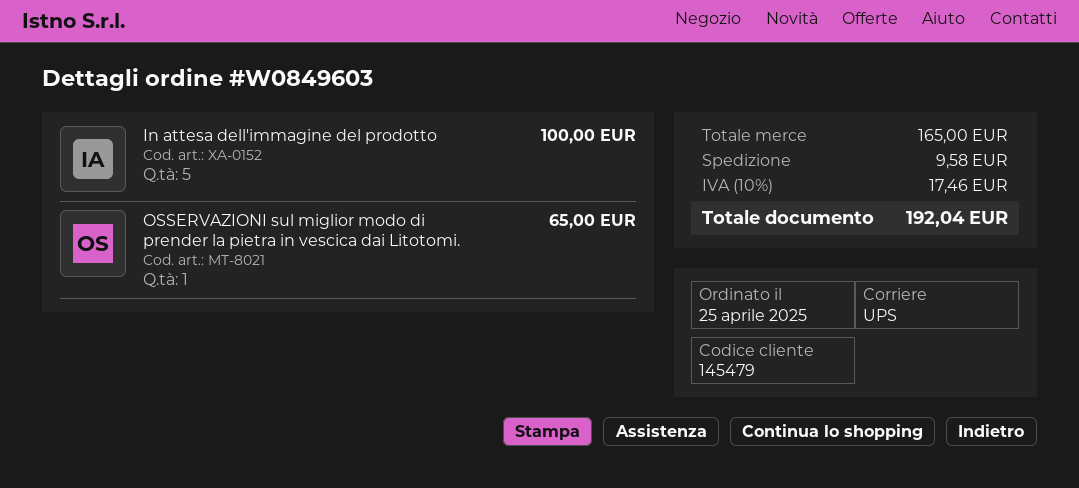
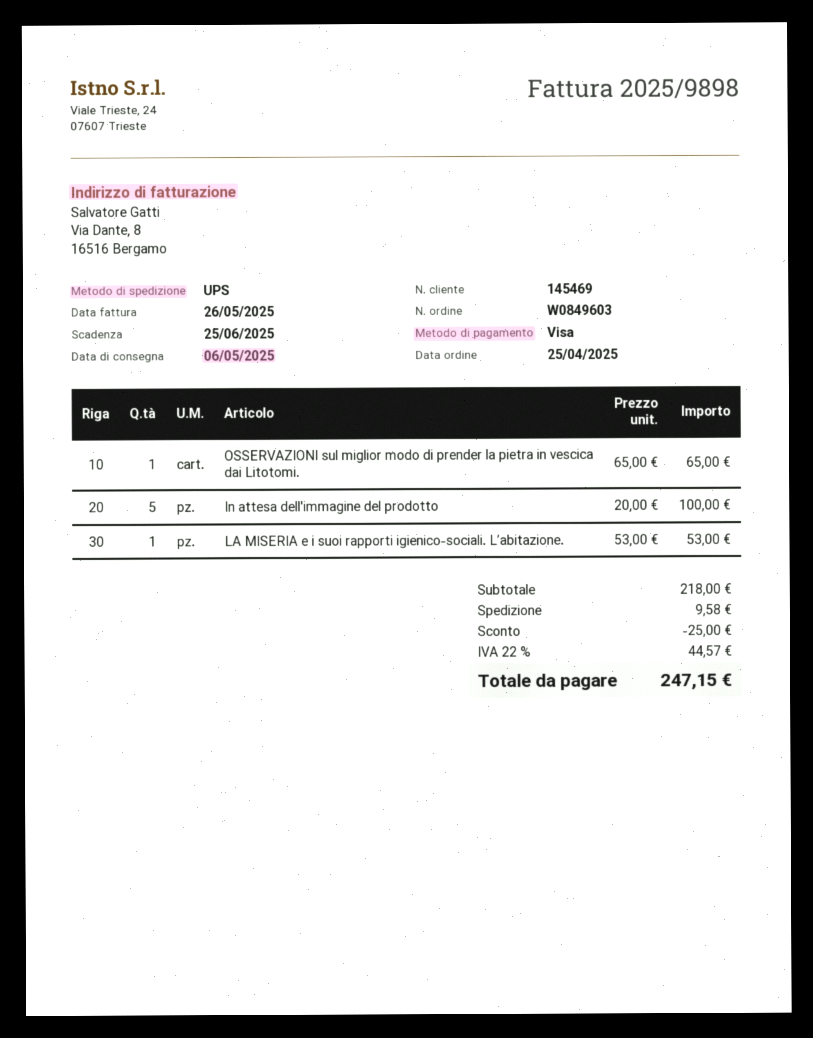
customer number: 145479 -> 145469
LA MISERIA e i suoi rapporti igienico-sociali. L’abitazione.: none -> 1 for 53.00
subtotal: 165.00 -> 218.00
discount: none -> 25.00
tax: 10% = 17.46 -> 22% = 44.57
total: 192.04 -> 247.15

